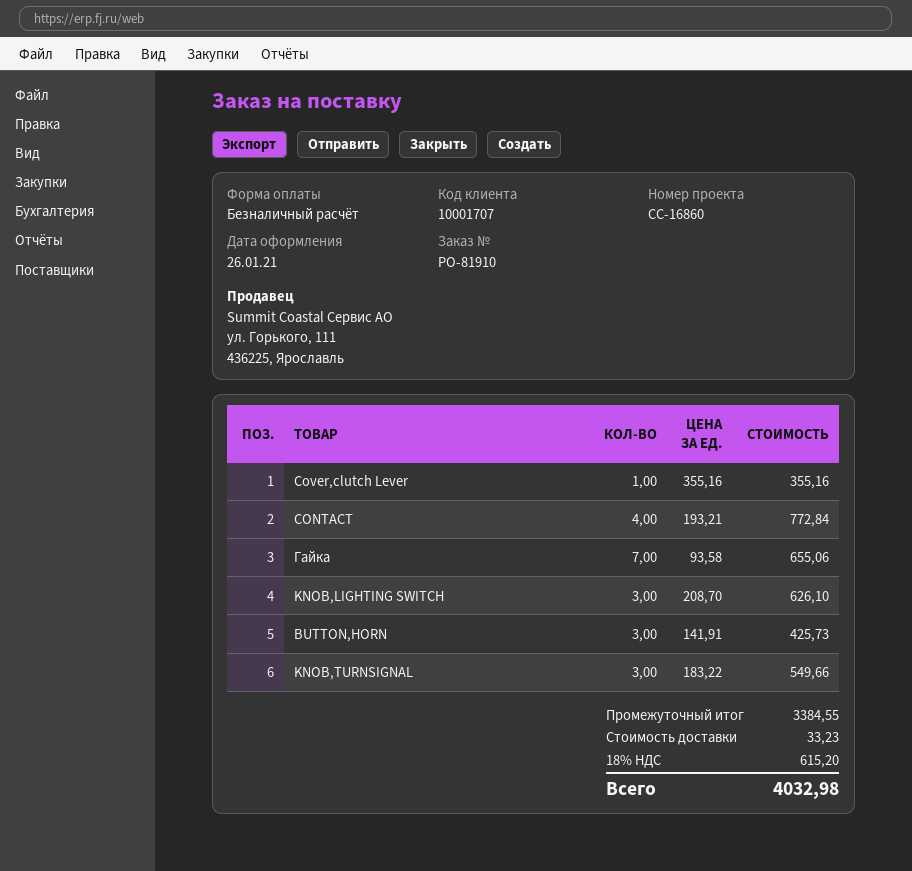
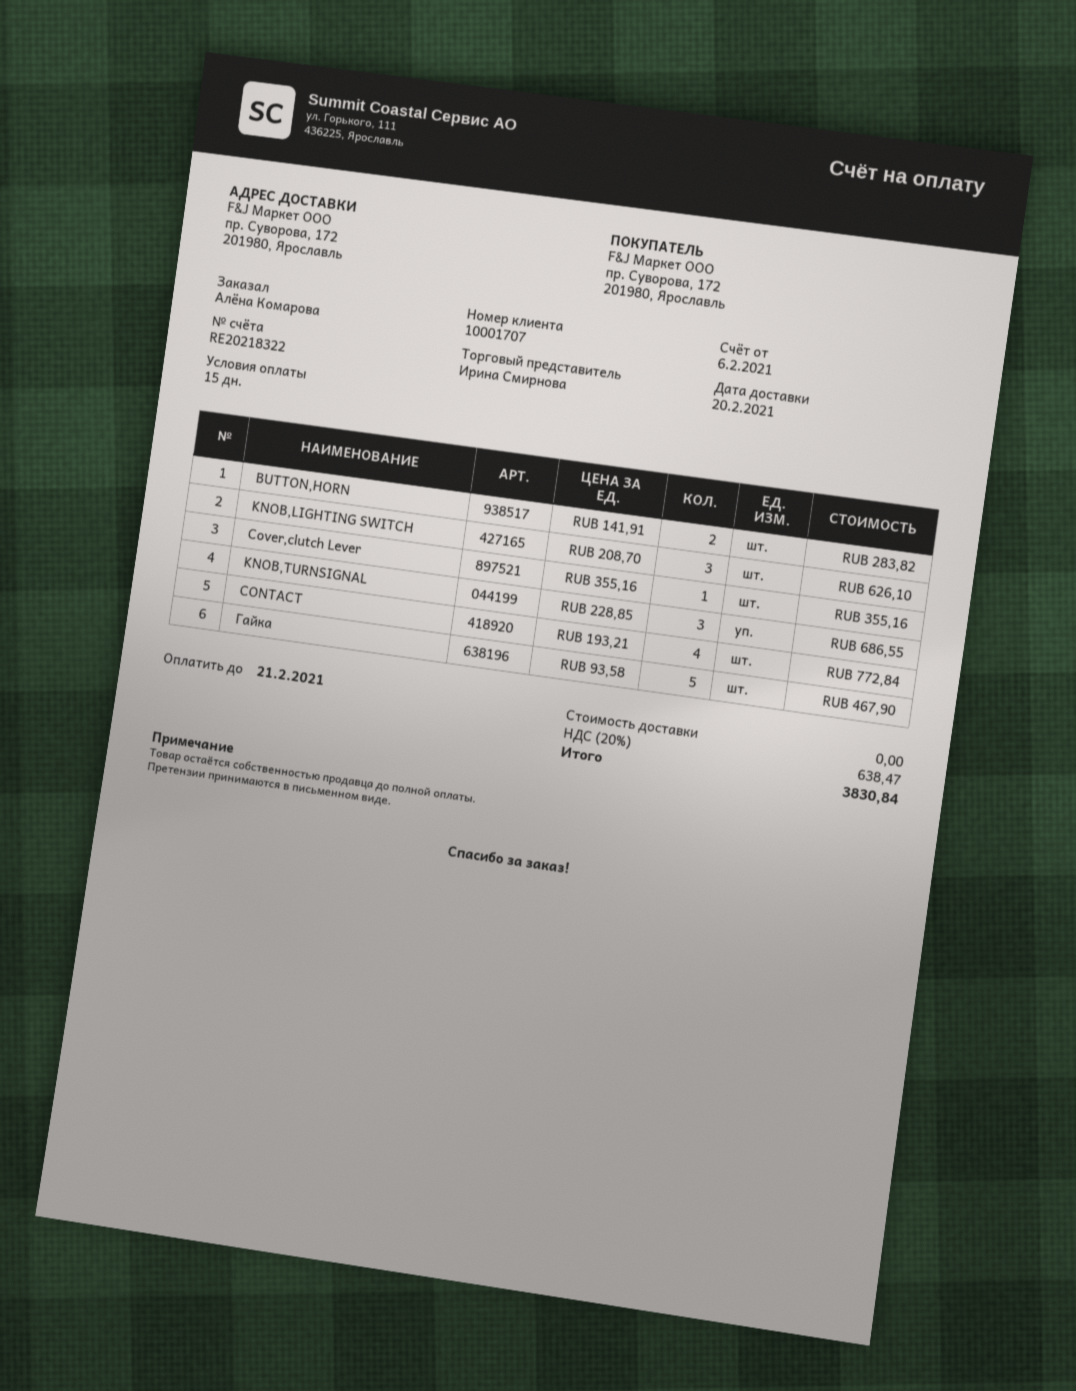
Гайка: 7 x 93.58 = 655.06 -> 5 x 93.58 = 467.90
BUTTON,HORN: 3 x 141.91 = 425.73 -> 2 x 141.91 = 283.82
KNOB,TURNSIGNAL: 3 x 183.22 = 549.66 -> 3 x 228.85 = 686.55
shipping: 33.23 -> 0.00
tax: 18% = 615.20 -> 20% = 638.47
total: 4032.98 -> 3830.84

